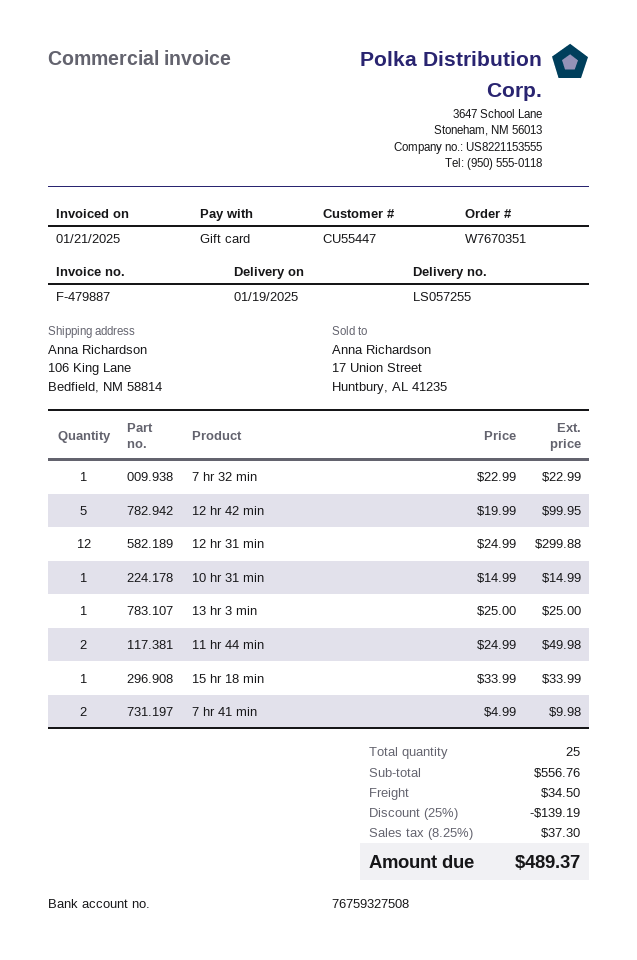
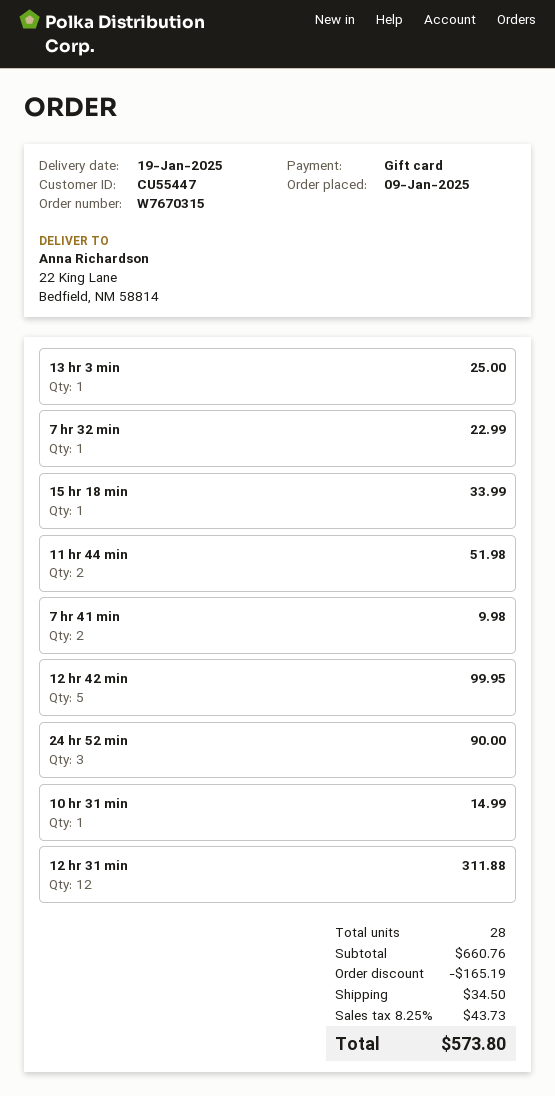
order number: W7670351 -> W7670315
ship to: 106 King Lane, Bedfield, NM 58814 -> 22 King Lane, Bedfield, NM 58814
12 hr 31 min: 12 for 299.88 -> 12 for 311.88
11 hr 44 min: 2 for 49.98 -> 2 for 51.98
24 hr 52 min: none -> 3 for 90.00
total quantity: 25 -> 28
subtotal: 556.76 -> 660.76
discount: 139.19 -> 165.19
tax: 8.25% = 37.30 -> 8.25% = 43.73
total: 489.37 -> 573.80

